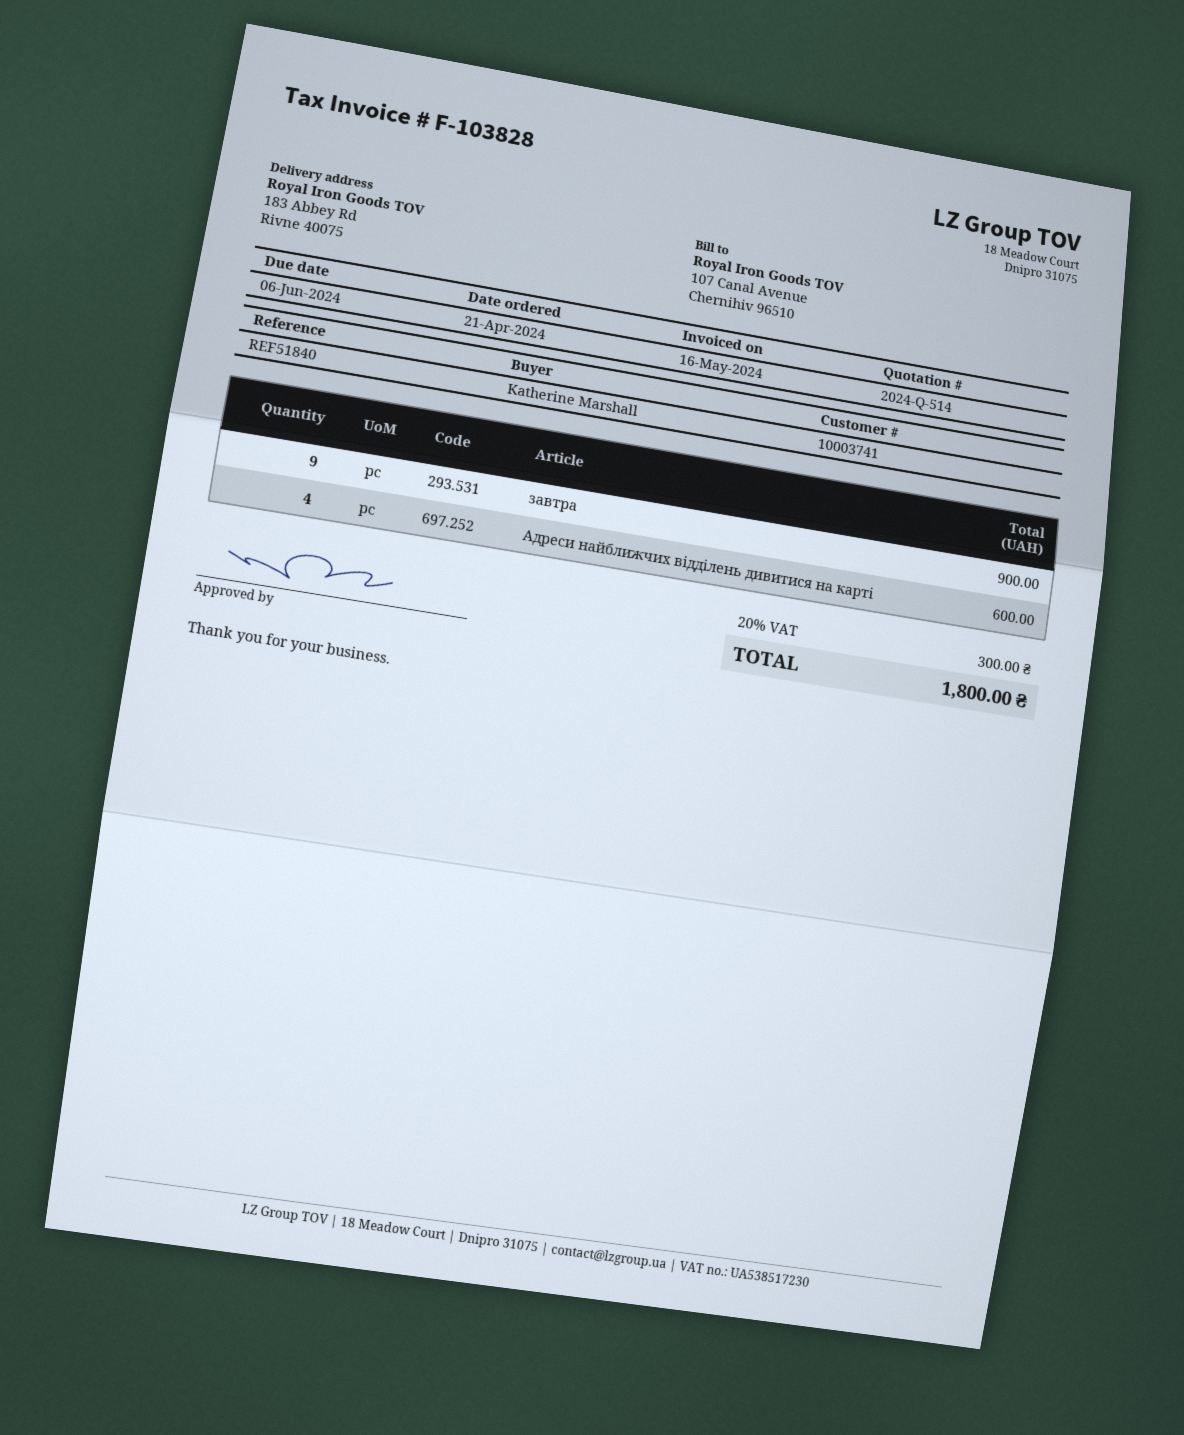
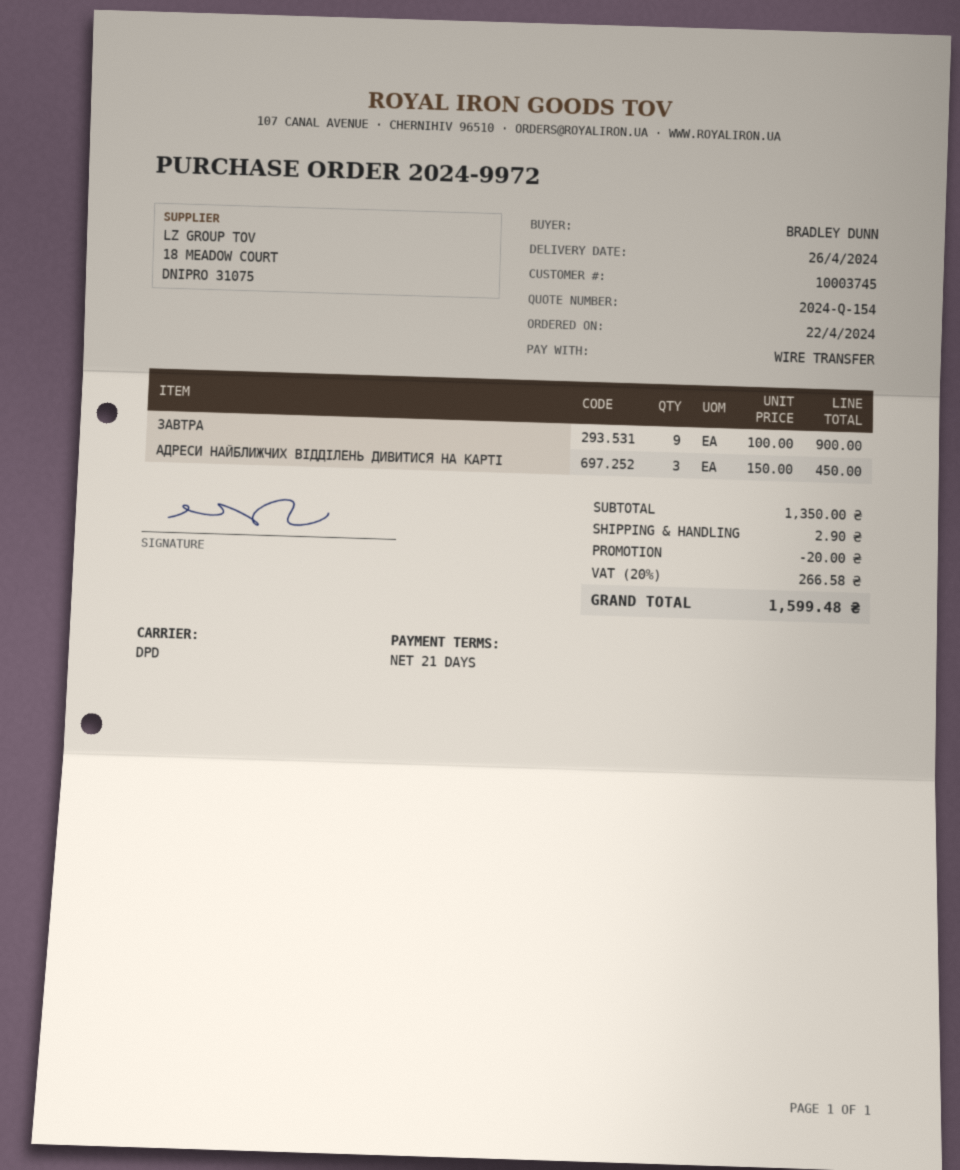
quote number: 2024-Q-514 -> 2024-Q-154
order date: 2024-04-21 -> 2024-04-22
customer number: 10003741 -> 10003745
ordered by: Katherine Marshall -> BRADLEY DUNN
Адреси найближчих відділень дивитися на карті: 4 for 600.00 -> 3 for 450.00
discount: none -> 20.00
shipping: none -> 2.90
tax: 20% = 300.00 -> 20% = 266.58
total: 1800.00 -> 1599.48

